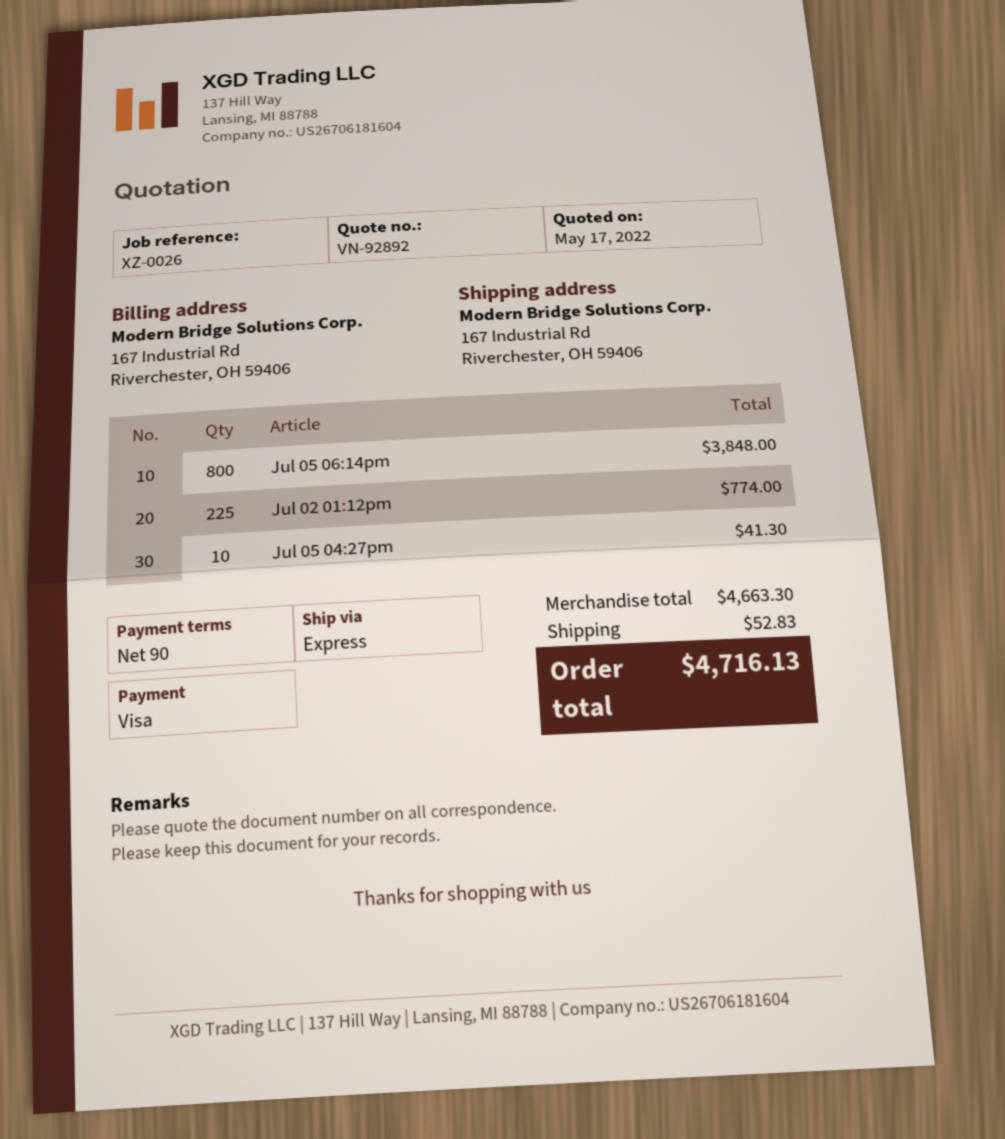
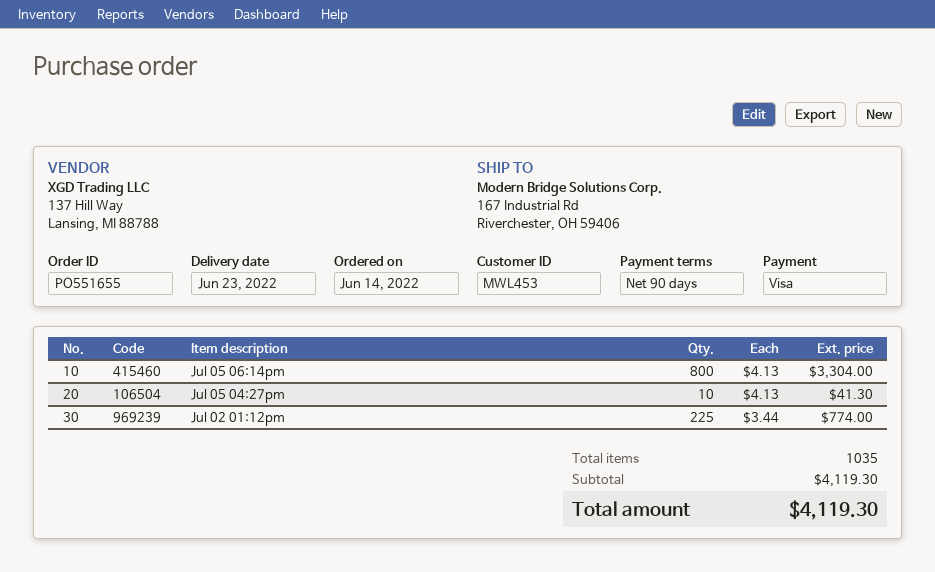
Jul 05 06:14pm: 800 for 3848.00 -> 800 for 3304.00
subtotal: 4663.30 -> 4119.30
shipping: 52.83 -> none
total: 4716.13 -> 4119.30

